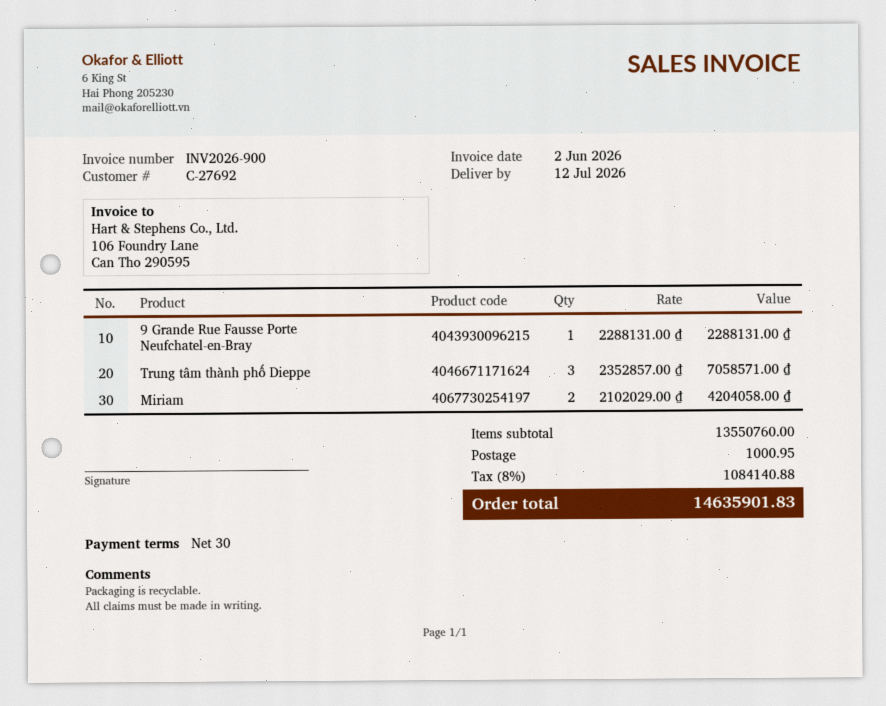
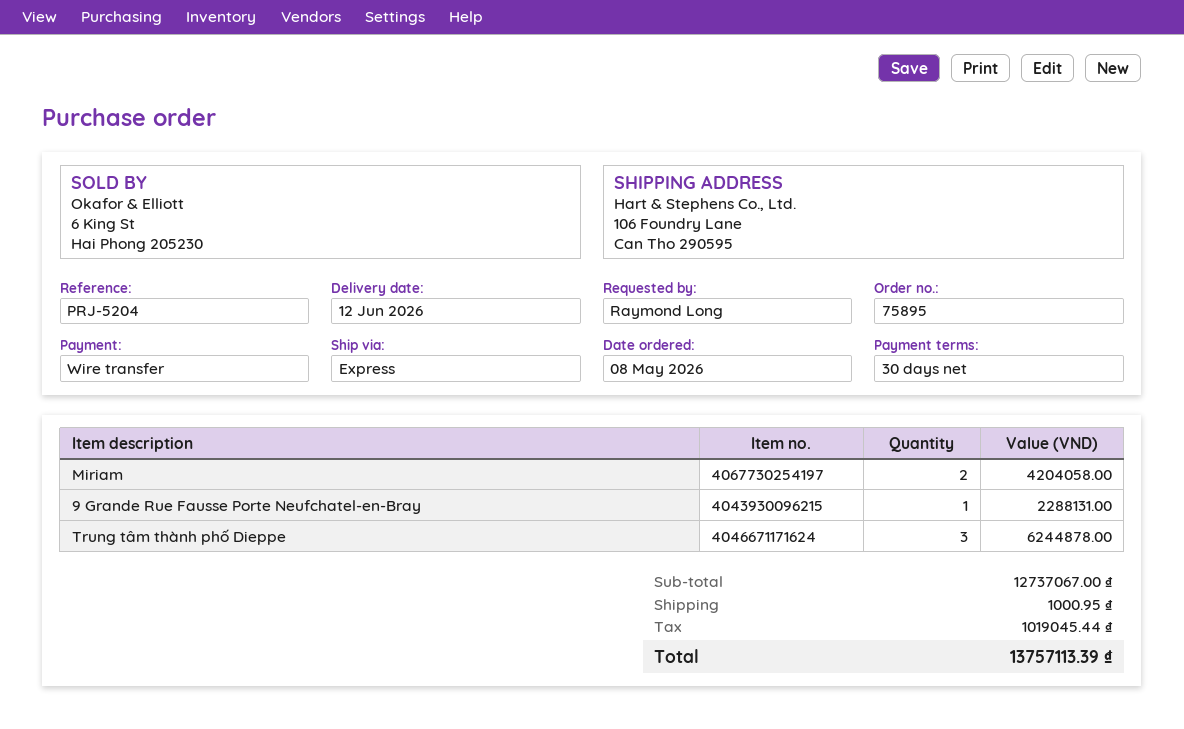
delivery date: 2026-07-12 -> 2026-06-12
Trung tâm thành phố Dieppe: 3 for 7058571.00 -> 3 for 6244878.00
subtotal: 13550760.00 -> 12737067.00
tax: 1084140.88 -> 1019045.44
total: 14635901.83 -> 13757113.39

